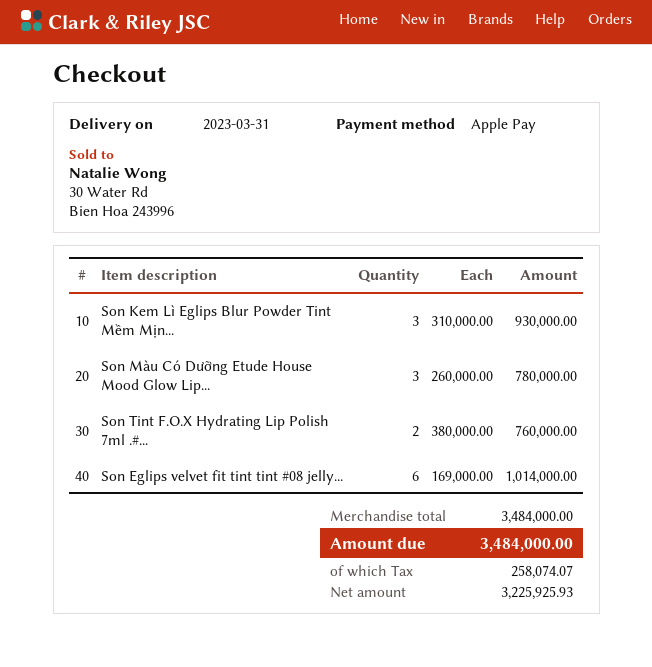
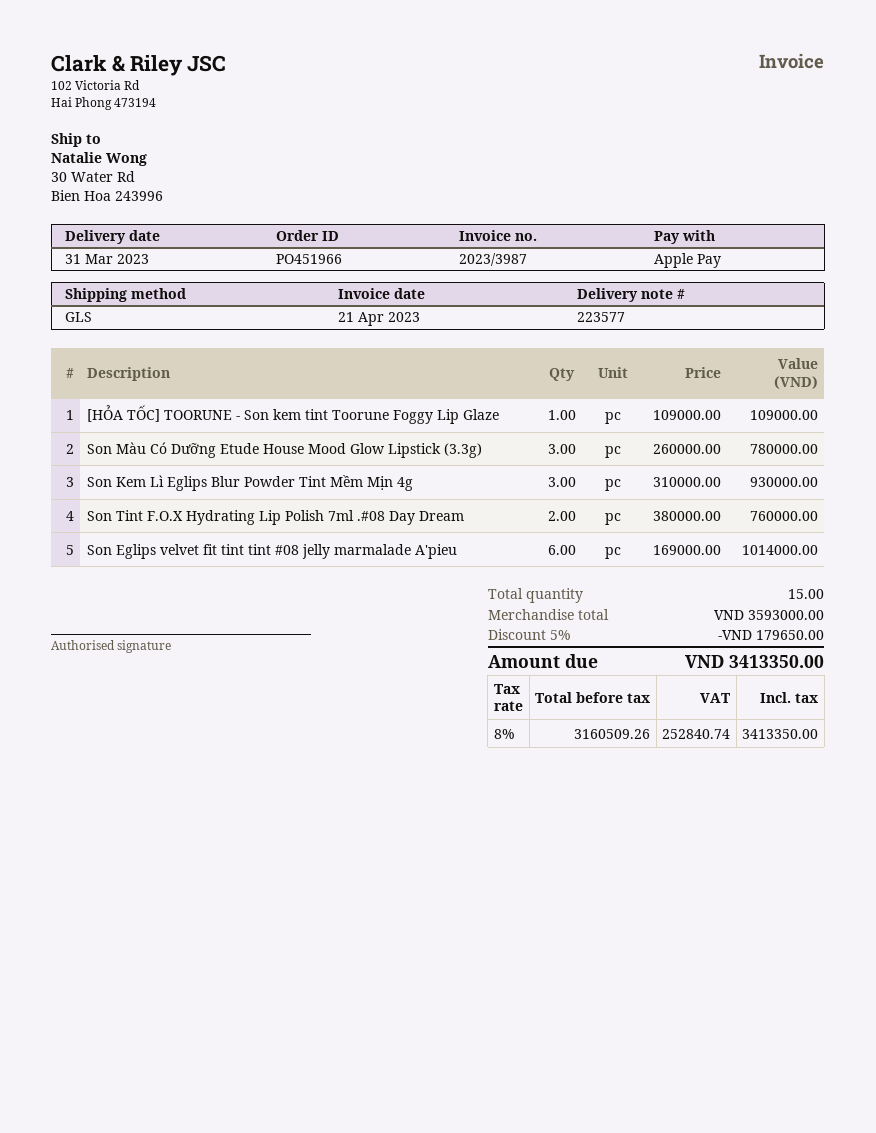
[HỎA TỐC] TOORUNE - Son kem tint Toorune Foggy Lip Glaze: none -> 1 x 109000.00 = 109000.00
subtotal: 3484000.00 -> 3593000.00
discount: none -> 5% = 179650.00
net: 3225925.93 -> 3160509.26
tax: 258074.07 -> 252840.74
total: 3484000.00 -> 3413350.00

